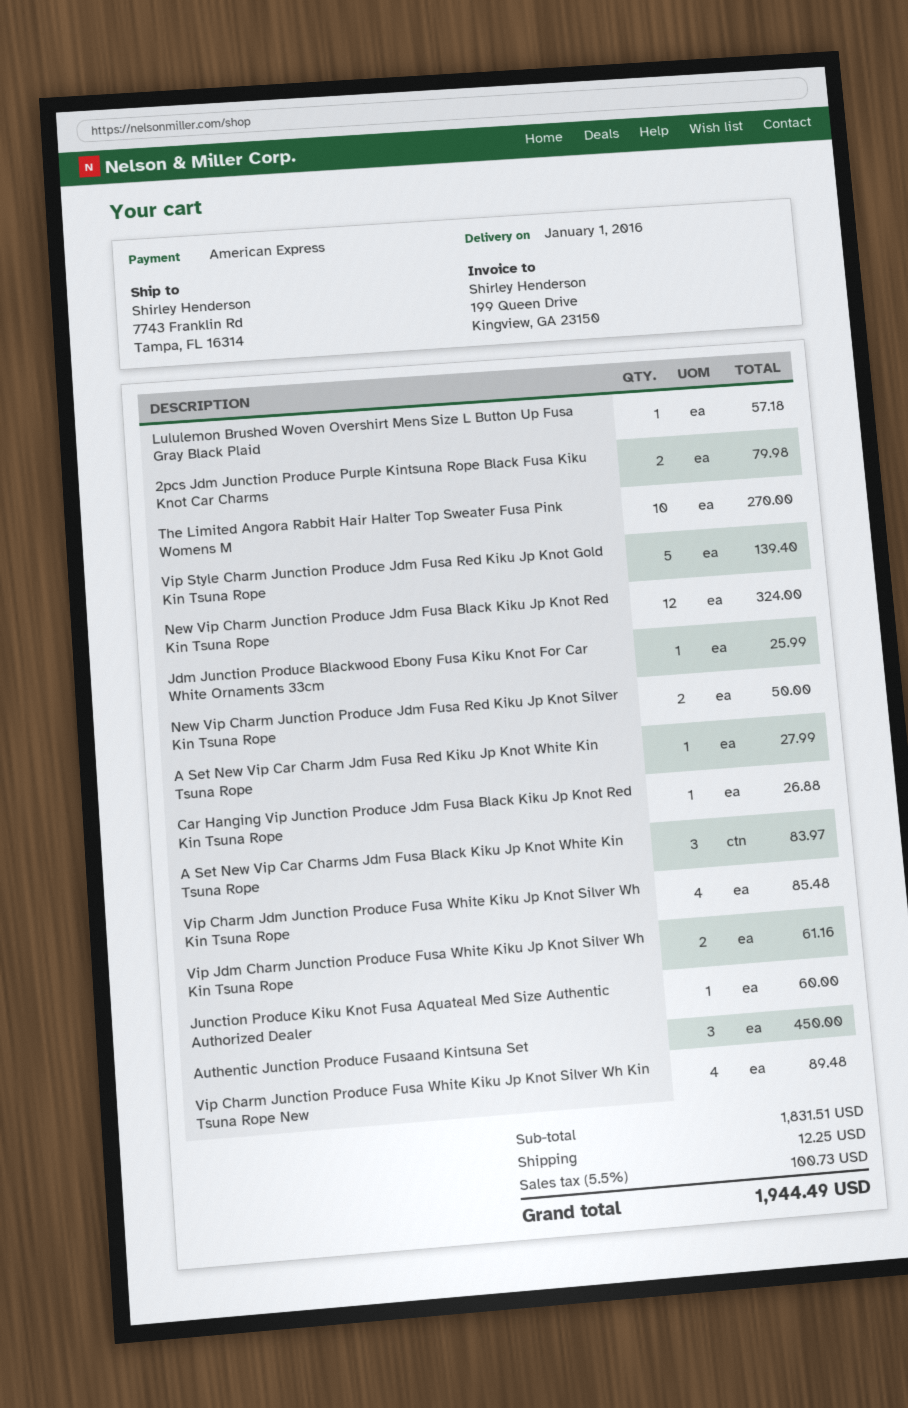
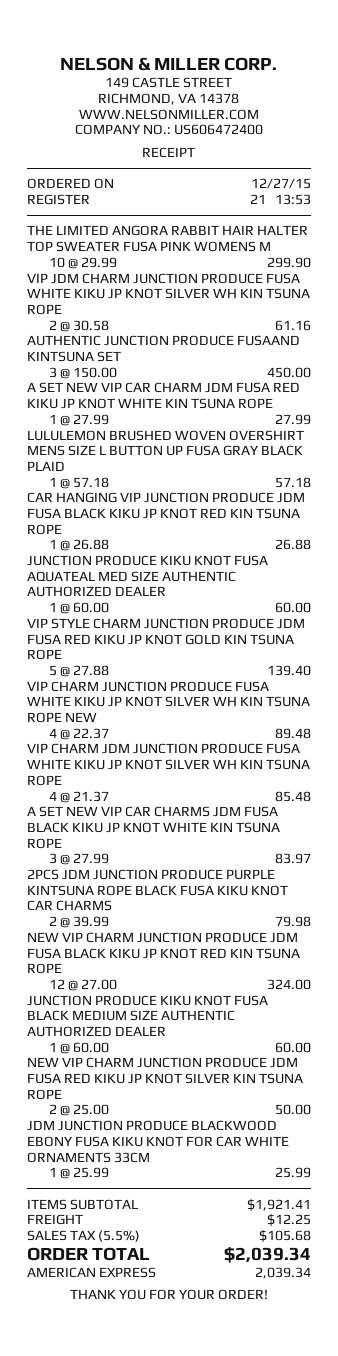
The Limited Angora Rabbit Hair Halter Top Sweater Fusa Pink Womens M: 10 for 270.00 -> 10 for 299.90
JUNCTION PRODUCE KIKU KNOT FUSA BLACK MEDIUM SIZE AUTHENTIC AUTHORIZED DEALER: none -> 1 for 60.00
subtotal: 1831.51 -> 1921.41
tax: 5.5% = 100.73 -> 5.5% = 105.68
total: 1944.49 -> 2039.34

